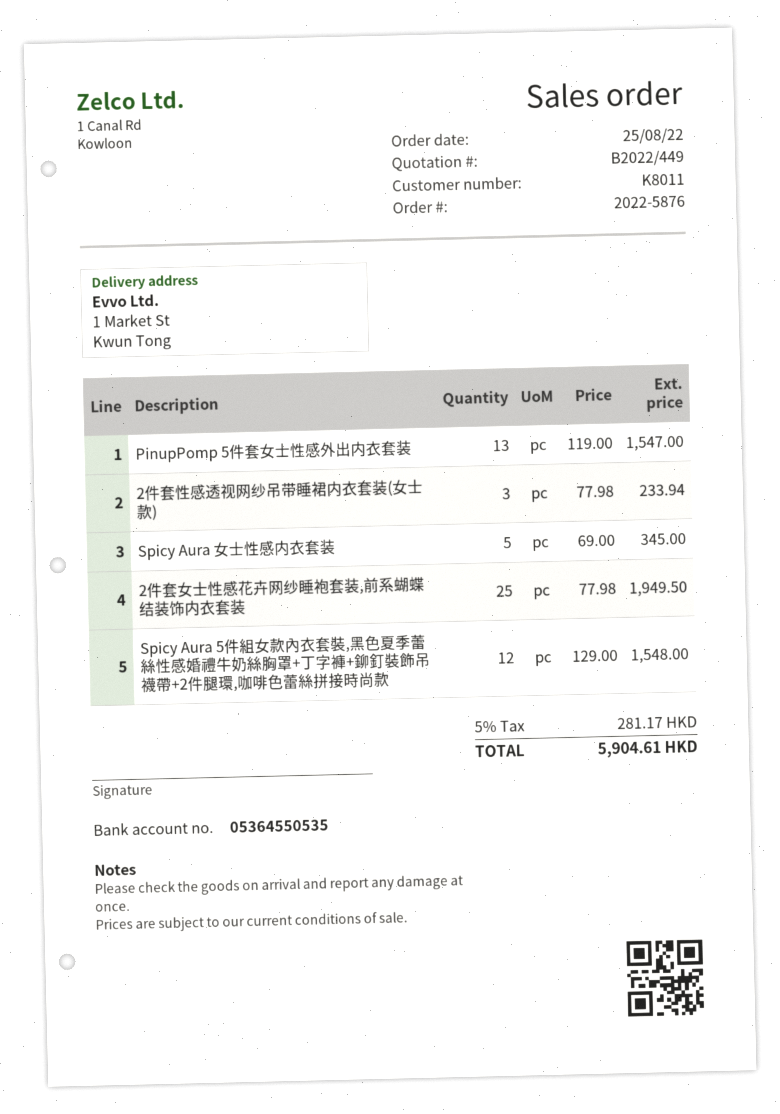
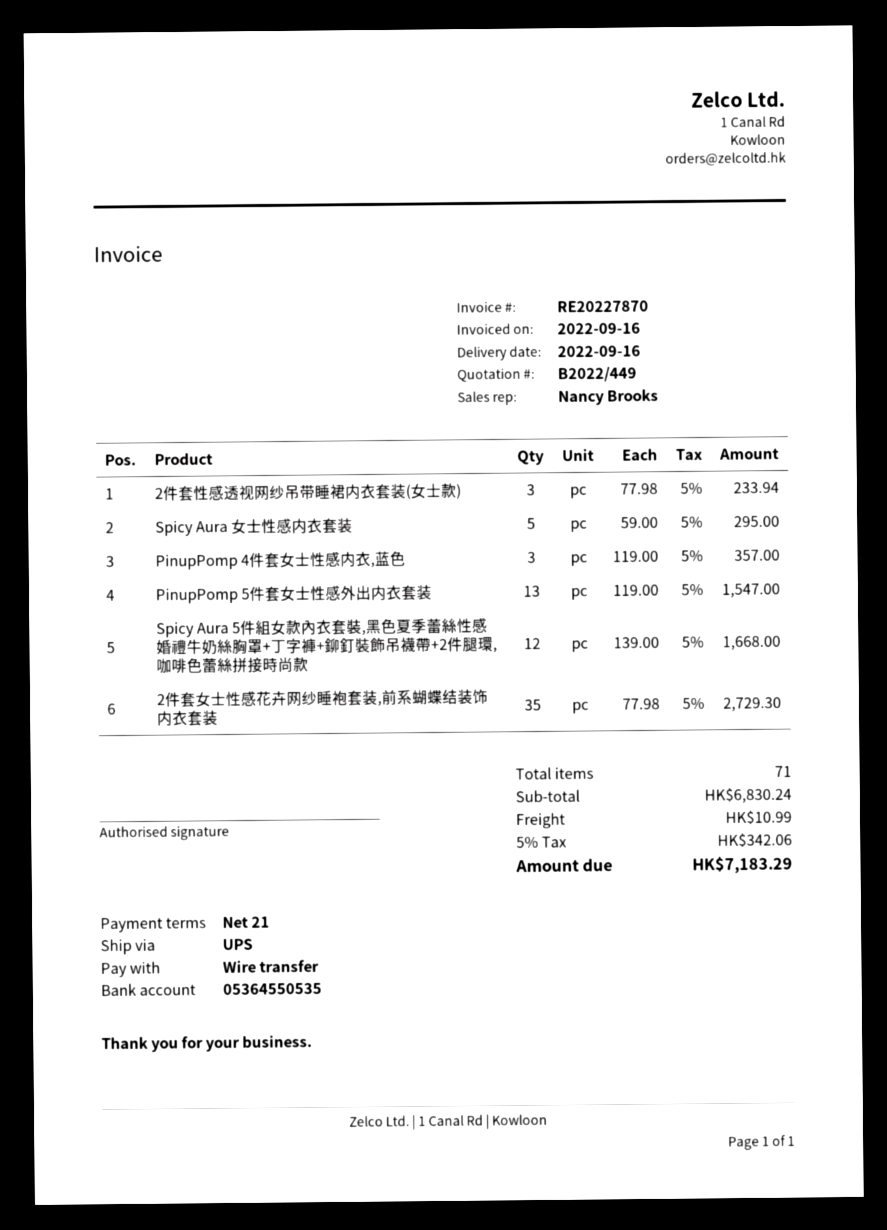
Spicy Aura 女士性感内衣套装: 5 x 69.00 = 345.00 -> 5 x 59.00 = 295.00
2件套女士性感花卉网纱睡袍套装,前系蝴蝶结装饰内衣套装: 25 x 77.98 = 1949.50 -> 35 x 77.98 = 2729.30
Spicy Aura 5件組女款內衣套裝,黑色夏季蕾絲性感婚禮牛奶絲胸罩+丁字褲+鉚釘裝飾吊襪帶+2件腿環,咖啡色蕾絲拼接時尚款: 12 x 129.00 = 1548.00 -> 12 x 139.00 = 1668.00
PinupPomp 4件套女士性感内衣,蓝色: none -> 3 x 119.00 = 357.00
shipping: none -> 10.99
tax: 5% = 281.17 -> 5% = 342.06
total: 5904.61 -> 7183.29

